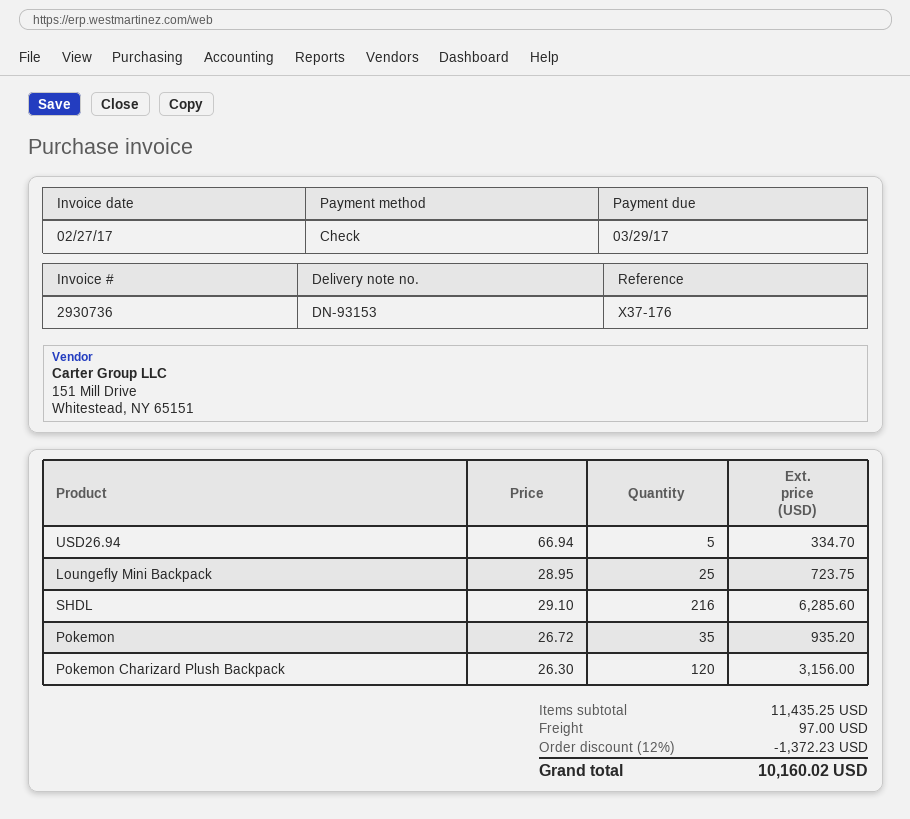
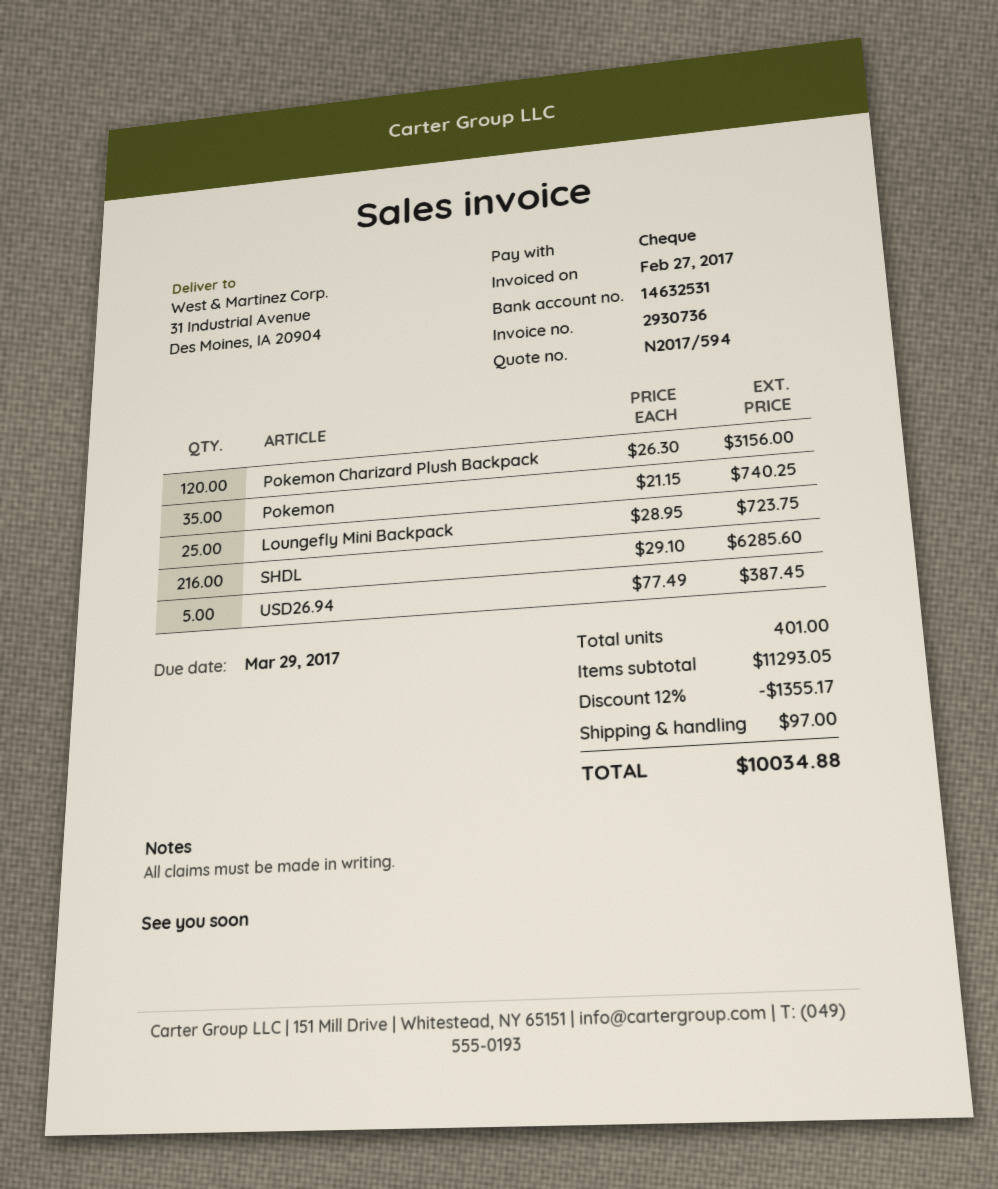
USD26.94: 5 x 66.94 = 334.70 -> 5 x 77.49 = 387.45
Pokemon: 35 x 26.72 = 935.20 -> 35 x 21.15 = 740.25
subtotal: 11435.25 -> 11293.05
discount: 12% = 1372.23 -> 12% = 1355.17
total: 10160.02 -> 10034.88

